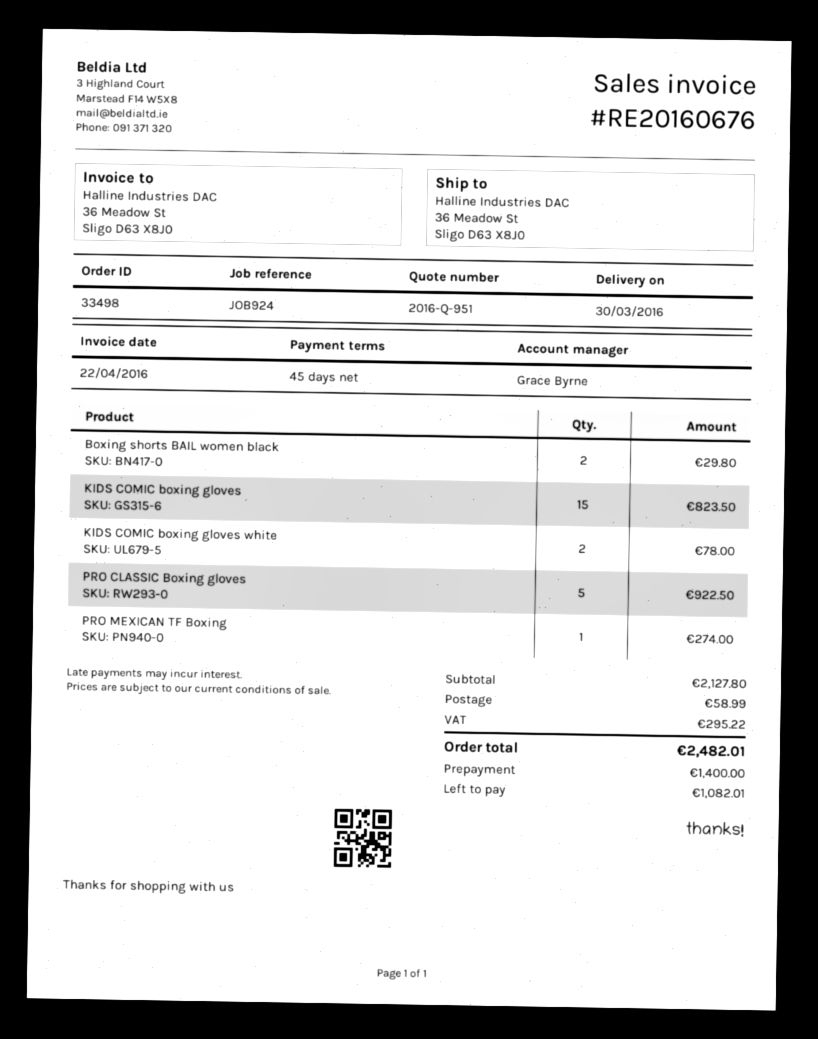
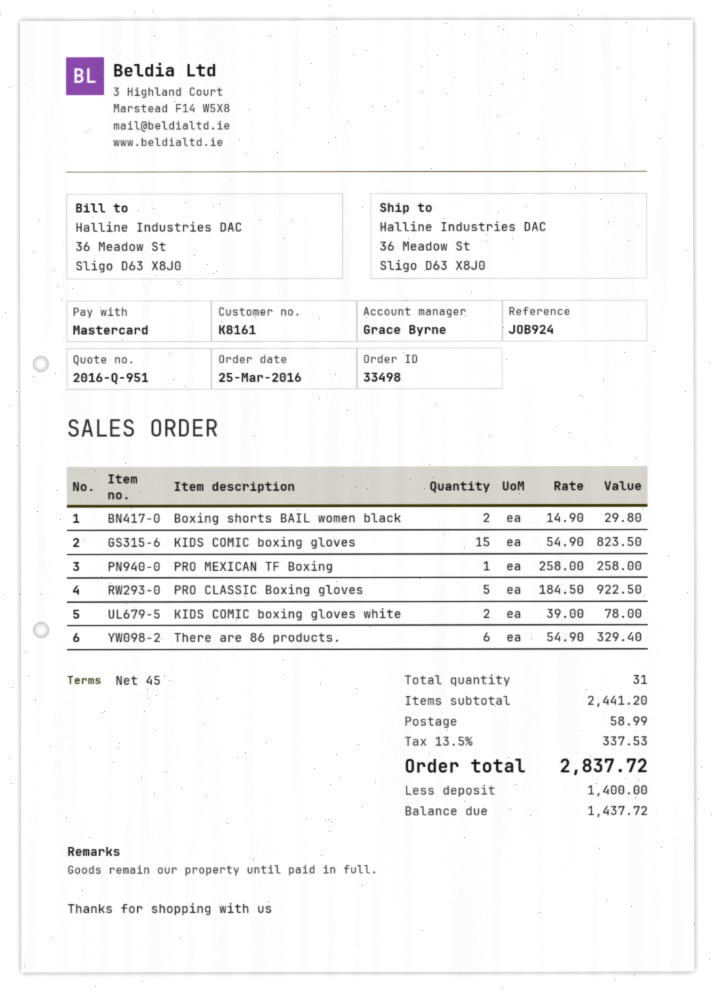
PRO MEXICAN TF Boxing: 1 for 274.00 -> 1 for 258.00
There are 86 products.: none -> 6 for 329.40
subtotal: 2127.80 -> 2441.20
tax: 295.22 -> 337.53
total: 2482.01 -> 2837.72
balance: 1082.01 -> 1437.72

